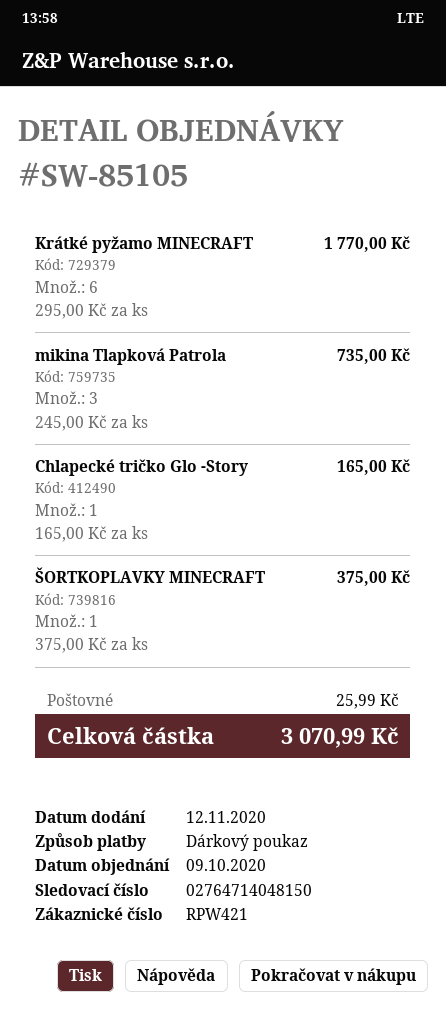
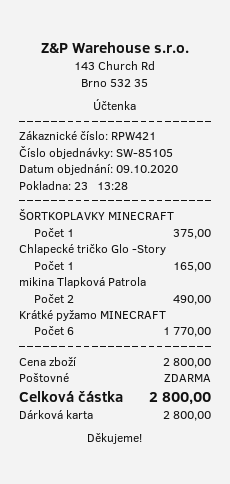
mikina Tlapková Patrola: 3 for 735.00 -> 2 for 490.00
shipping: 25.99 -> 0.00
total: 3070.99 -> 2800.00

